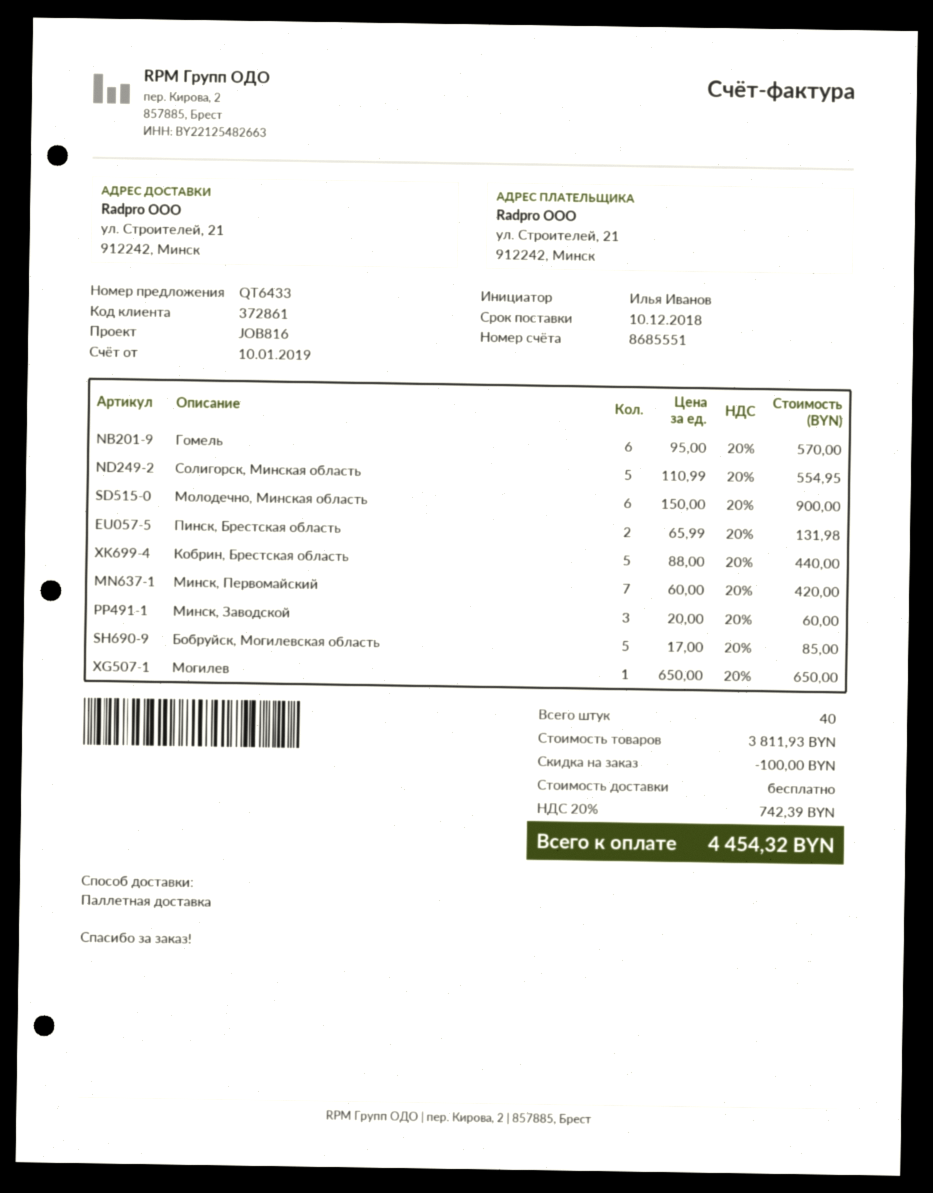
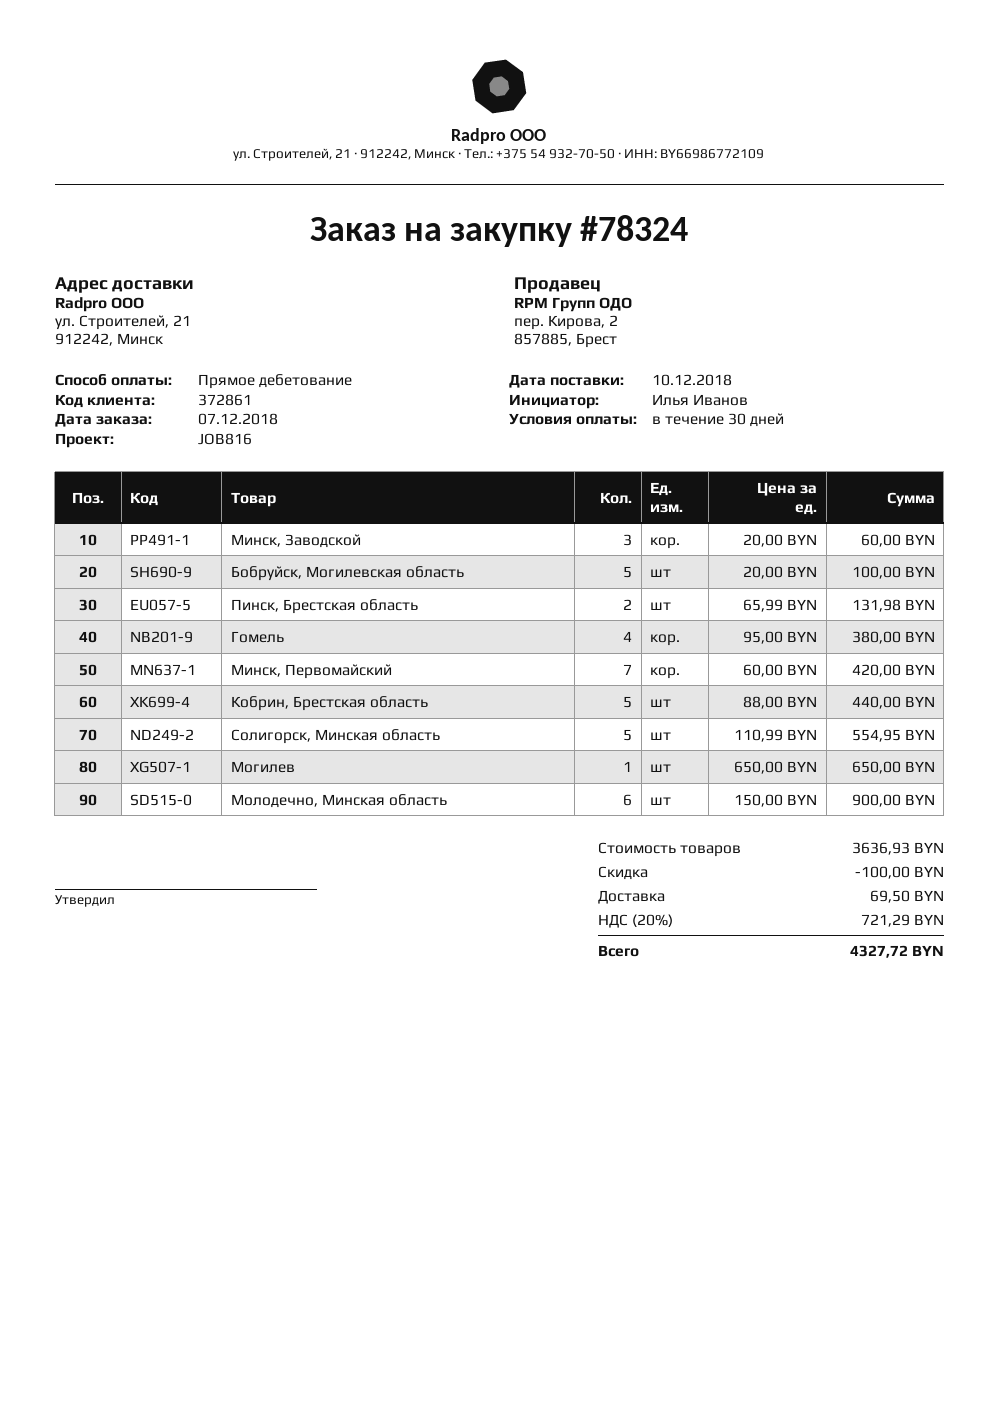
Гомель: 6 x 95.00 = 570.00 -> 4 x 95.00 = 380.00
Бобруйск, Могилевская область: 5 x 17.00 = 85.00 -> 5 x 20.00 = 100.00
subtotal: 3811.93 -> 3636.93
shipping: 0.00 -> 69.50
tax: 20% = 742.39 -> 20% = 721.29
total: 4454.32 -> 4327.72

